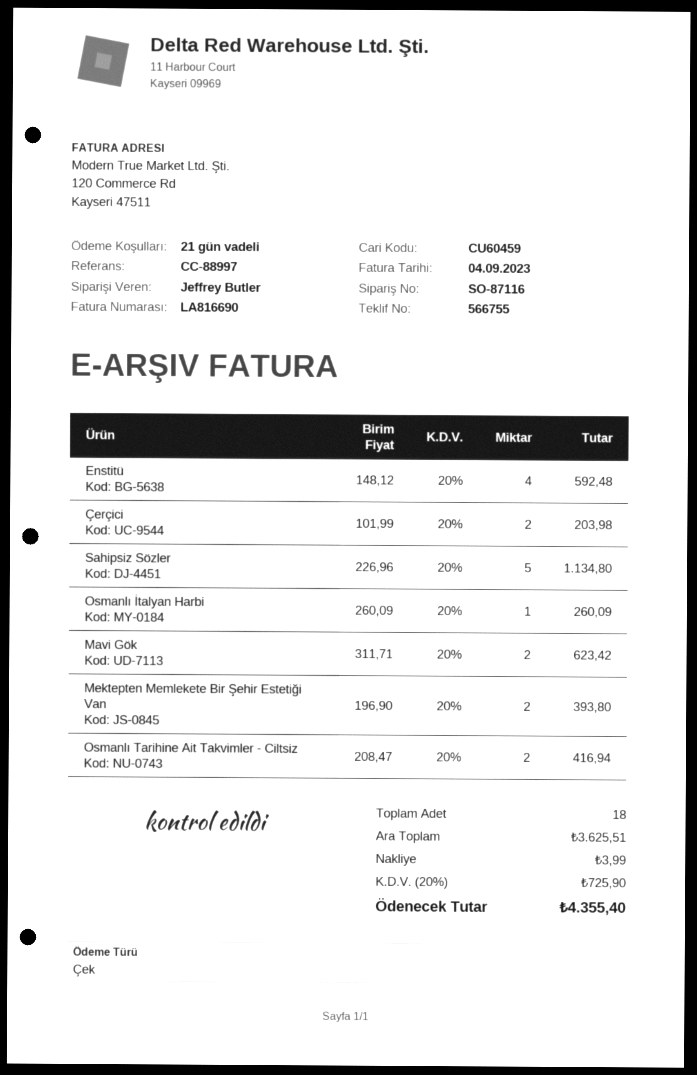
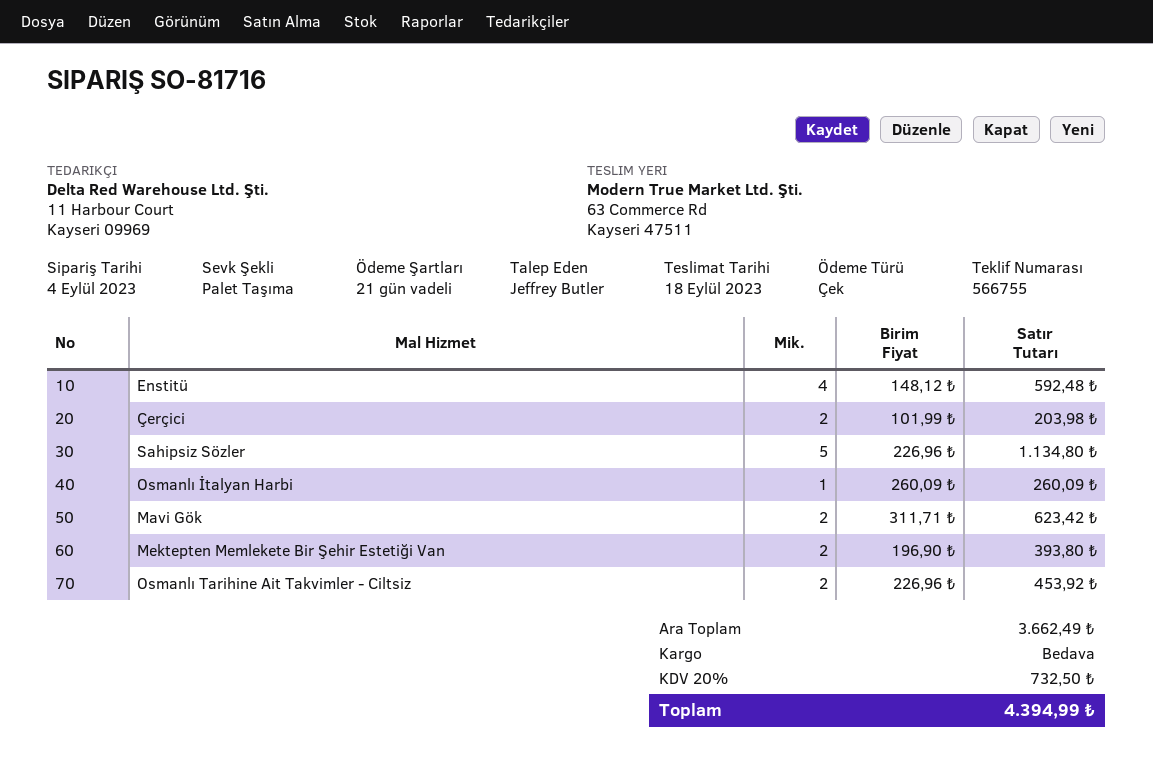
order number: SO-87116 -> SO-81716
Osmanlı Tarihine Ait Takvimler - Ciltsiz: 2 x 208.47 = 416.94 -> 2 x 226.96 = 453.92
subtotal: 3625.51 -> 3662.49
shipping: 3.99 -> 0.00
tax: 20% = 725.90 -> 20% = 732.50
total: 4355.40 -> 4394.99

